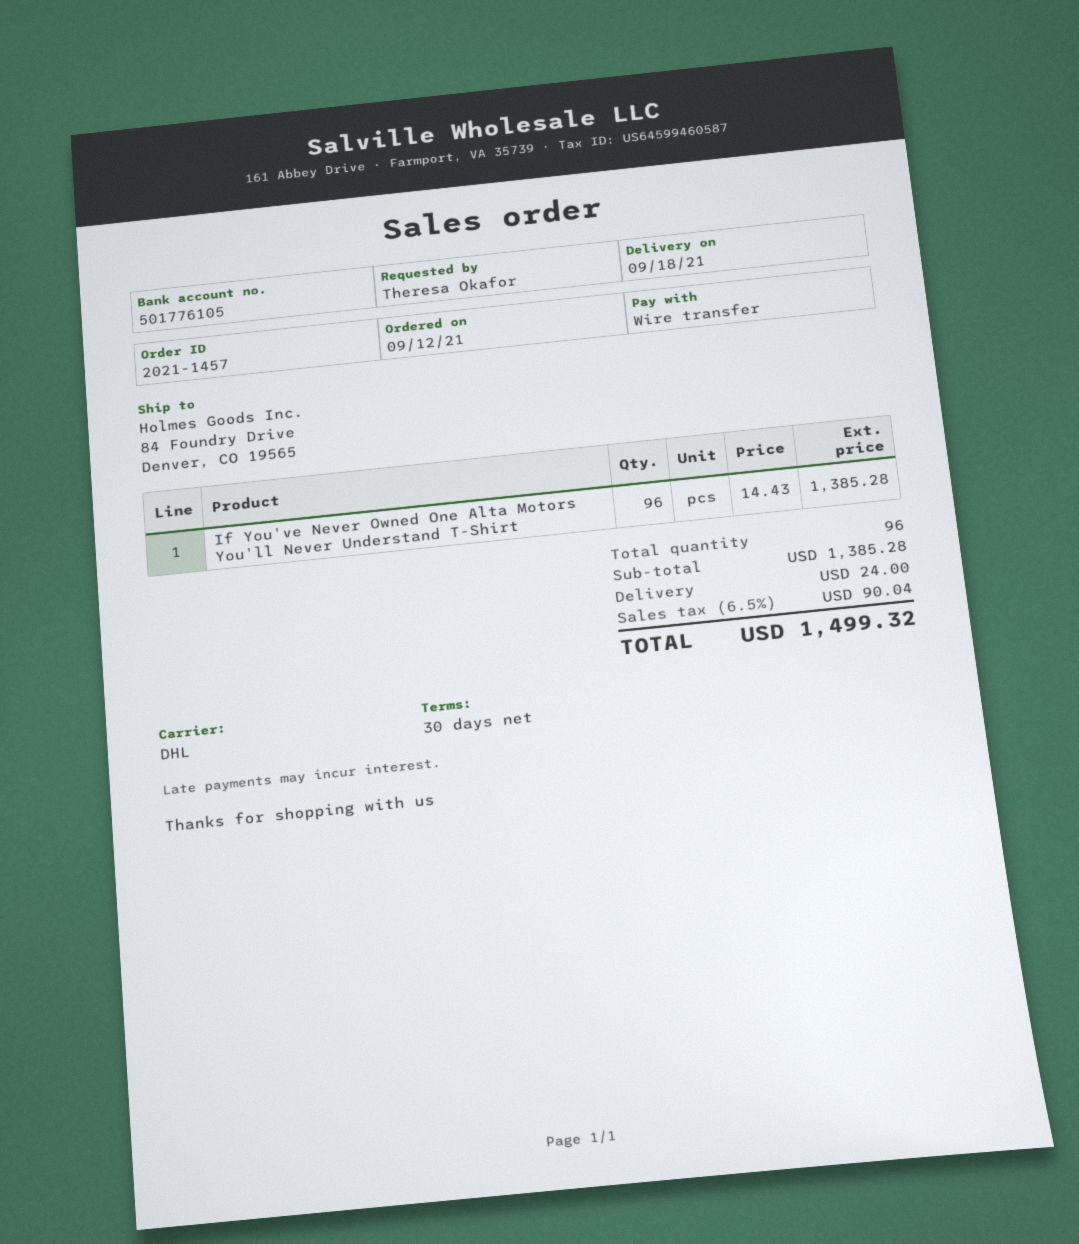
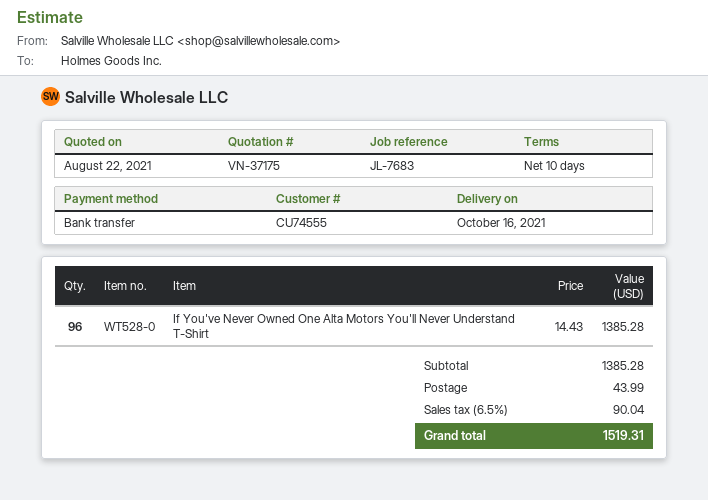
delivery date: 2021-09-18 -> 2021-10-16
payment terms: 30 days -> 10 days
shipping: 24.00 -> 43.99
total: 1499.32 -> 1519.31

